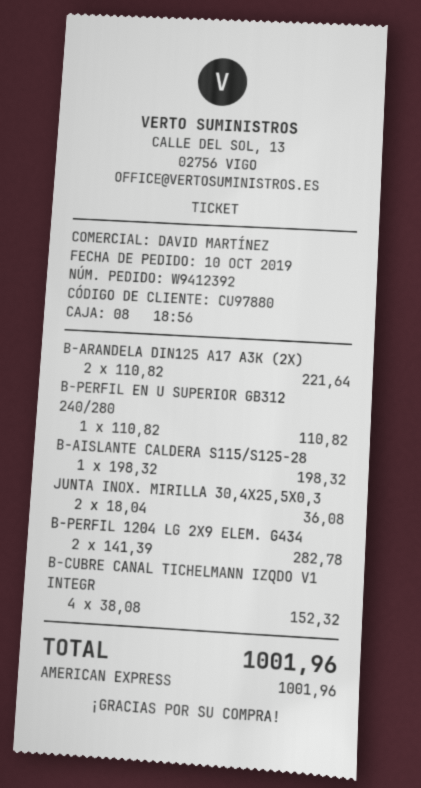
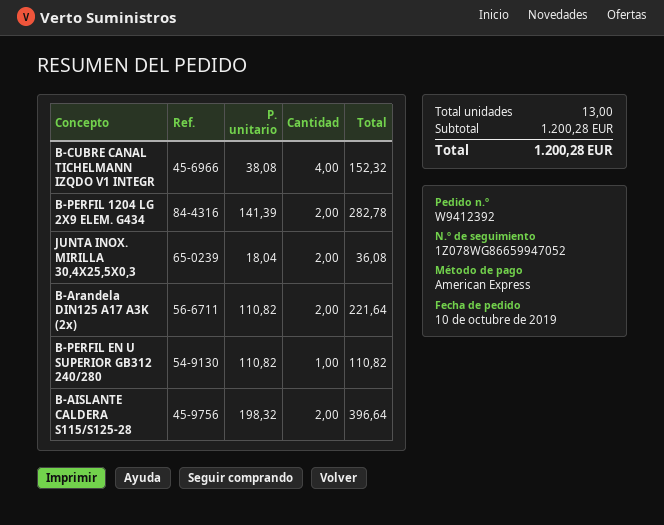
B-AISLANTE CALDERA S115/S125-28: 1 x 198.32 = 198.32 -> 2 x 198.32 = 396.64
total: 1001.96 -> 1200.28

